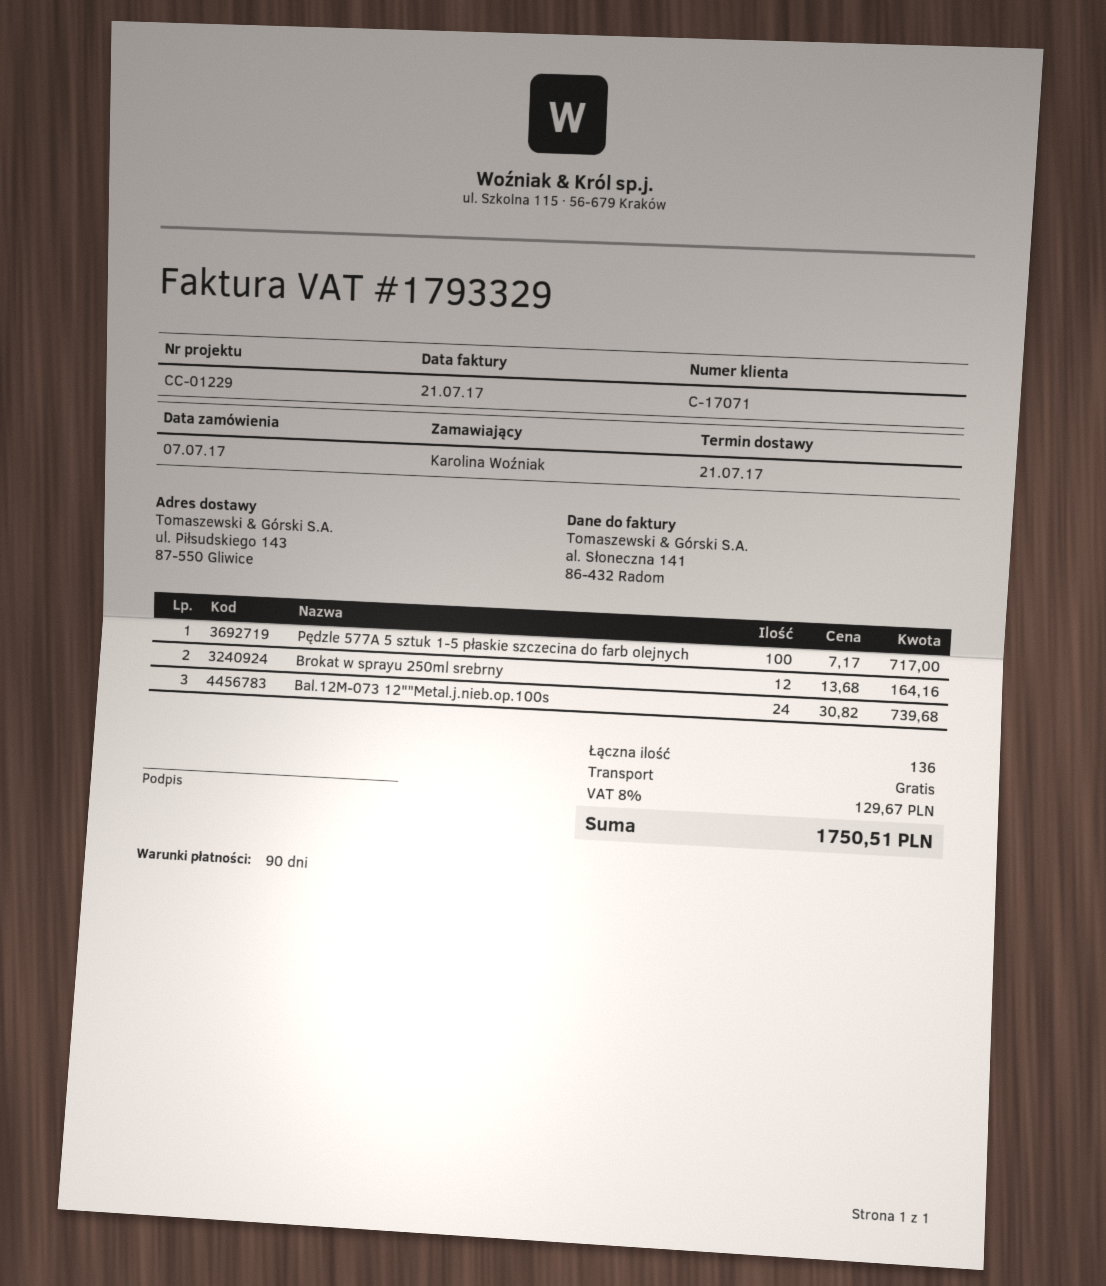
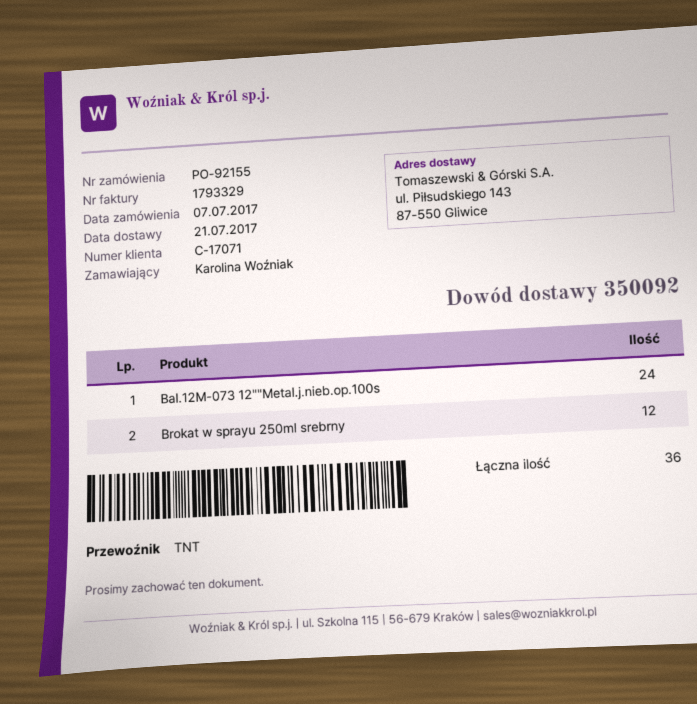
Pędzle 577A 5 sztuk 1-5 płaskie szczecina do farb olejnych: 100 -> none
total quantity: 136 -> 36

